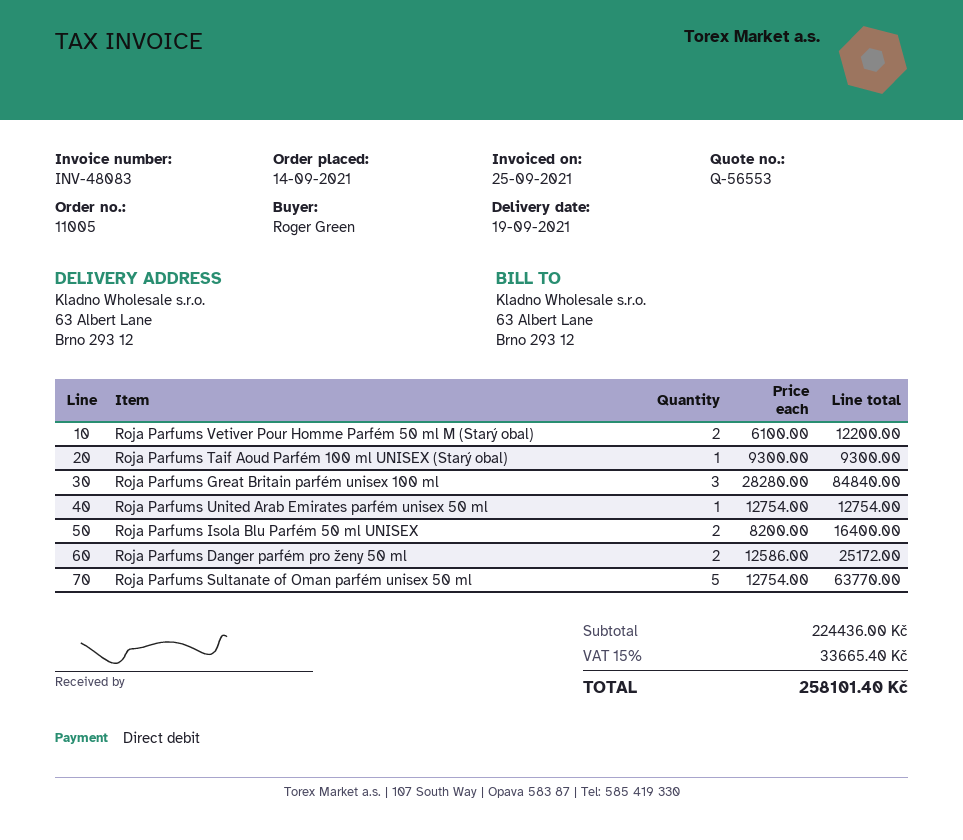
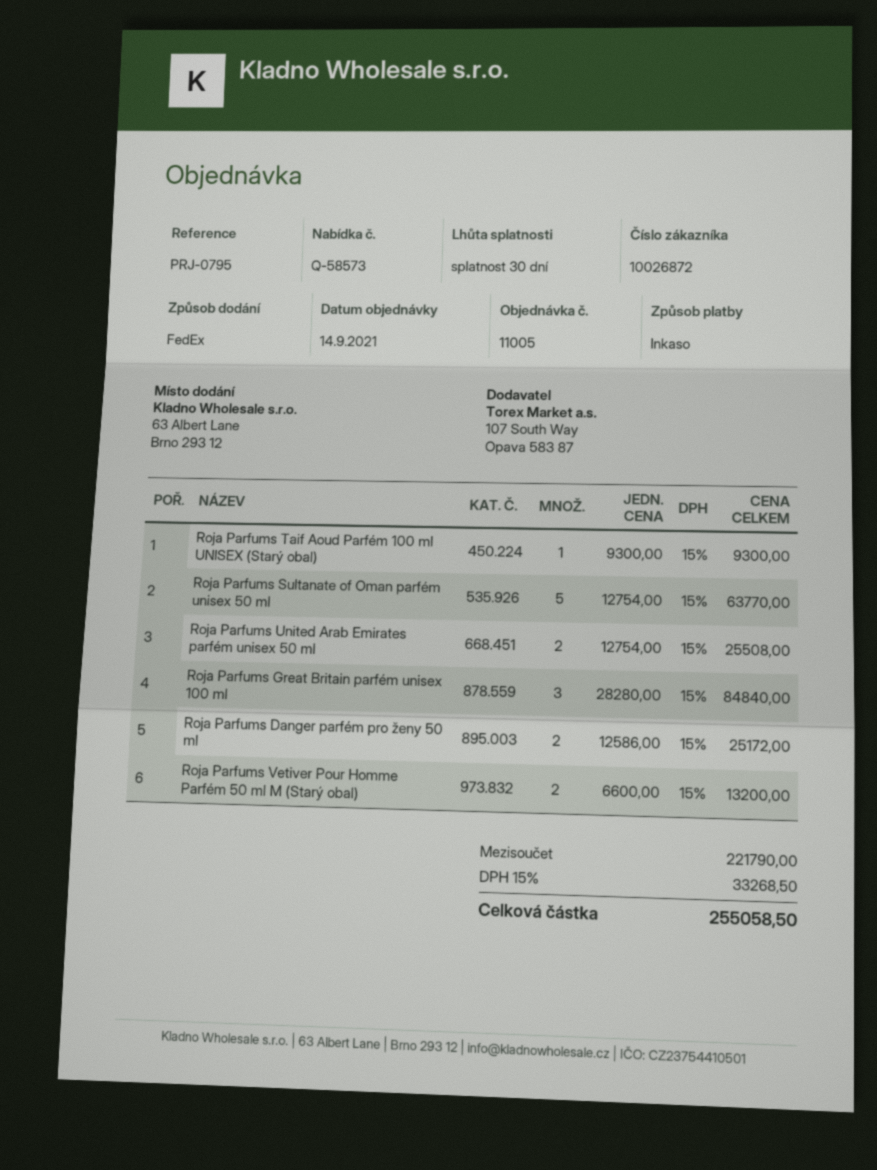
quote number: Q-56553 -> Q-58573
Roja Parfums Vetiver Pour Homme Parfém 50 ml M (Starý obal): 2 x 6100.00 = 12200.00 -> 2 x 6600.00 = 13200.00
Roja Parfums United Arab Emirates parfém unisex 50 ml: 1 x 12754.00 = 12754.00 -> 2 x 12754.00 = 25508.00
Roja Parfums Isola Blu Parfém 50 ml UNISEX: 2 x 8200.00 = 16400.00 -> none
subtotal: 224436.00 -> 221790.00
tax: 15% = 33665.40 -> 15% = 33268.50
total: 258101.40 -> 255058.50

